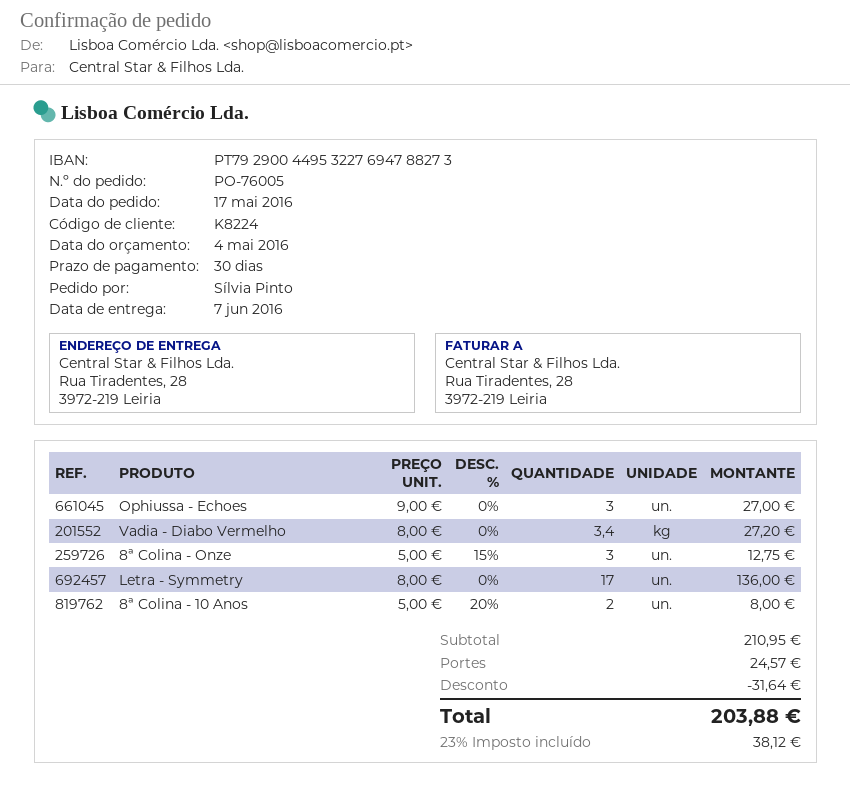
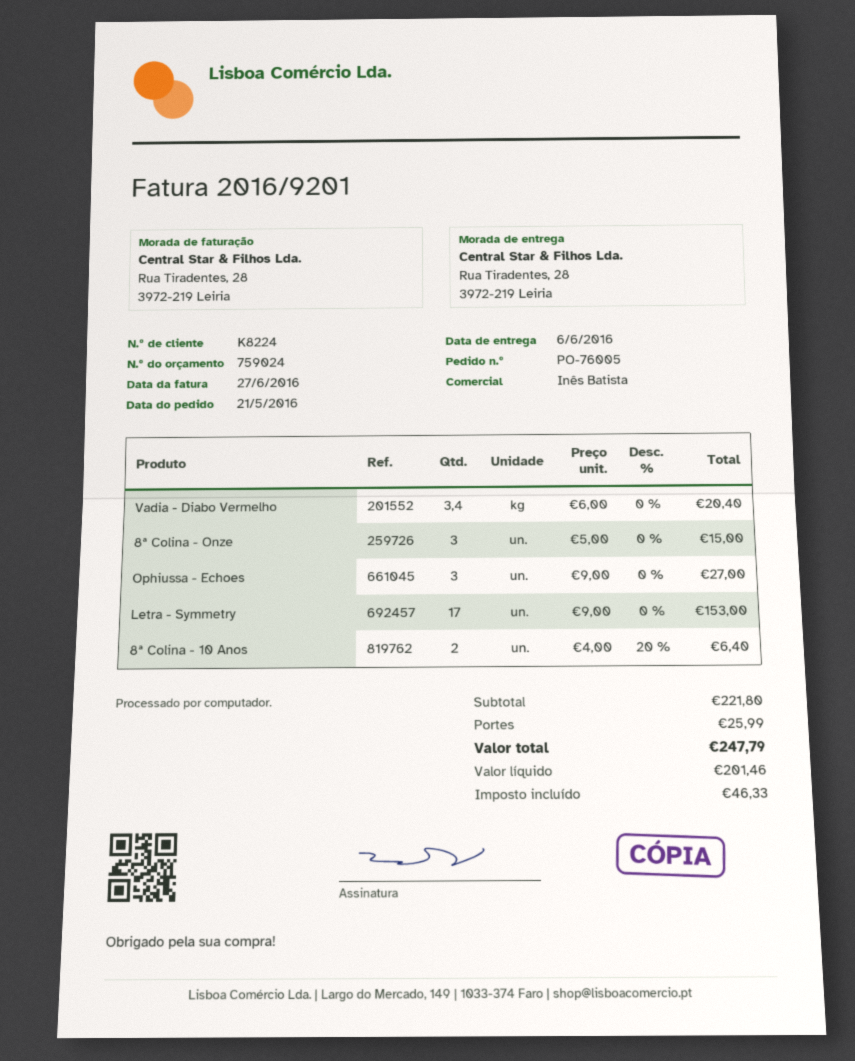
order date: 2016-05-17 -> 2016-05-21
delivery date: 2016-06-07 -> 2016-06-06
Vadia - Diabo Vermelho: 3.4 x 8.00 = 27.20 -> 3.4 x 6.00 = 20.40
8ª Colina - Onze: 3 x 5.00 - 15% = 12.75 -> 3 x 5.00 = 15.00
Letra - Symmetry: 17 x 8.00 = 136.00 -> 17 x 9.00 = 153.00
8ª Colina - 10 Anos: 2 x 5.00 - 20% = 8.00 -> 2 x 4.00 - 20% = 6.40
subtotal: 210.95 -> 221.80
discount: 31.64 -> none
shipping: 24.57 -> 25.99
tax: 38.12 -> 46.33
total: 203.88 -> 247.79

